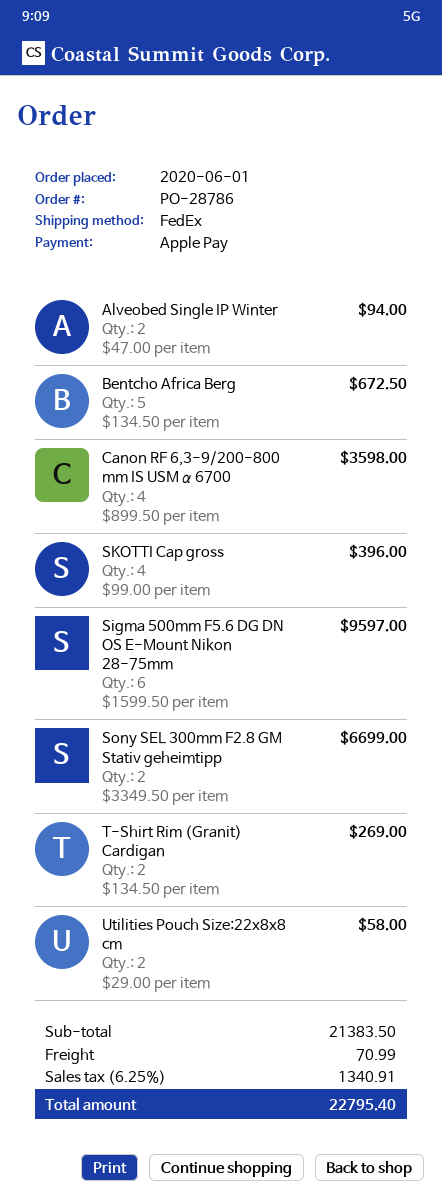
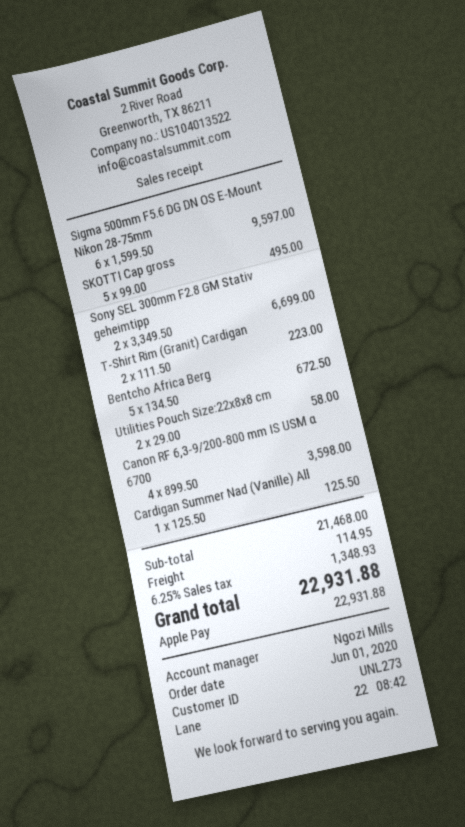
Alveobed Single IP Winter: 2 x 47.00 = 94.00 -> none
SKOTTI Cap gross: 4 x 99.00 = 396.00 -> 5 x 99.00 = 495.00
T-Shirt Rim (Granit) Cardigan: 2 x 134.50 = 269.00 -> 2 x 111.50 = 223.00
Cardigan Summer Nad (Vanille) All: none -> 1 x 125.50 = 125.50
subtotal: 21383.50 -> 21468.00
shipping: 70.99 -> 114.95
tax: 6.25% = 1340.91 -> 6.25% = 1348.93
total: 22795.40 -> 22931.88

